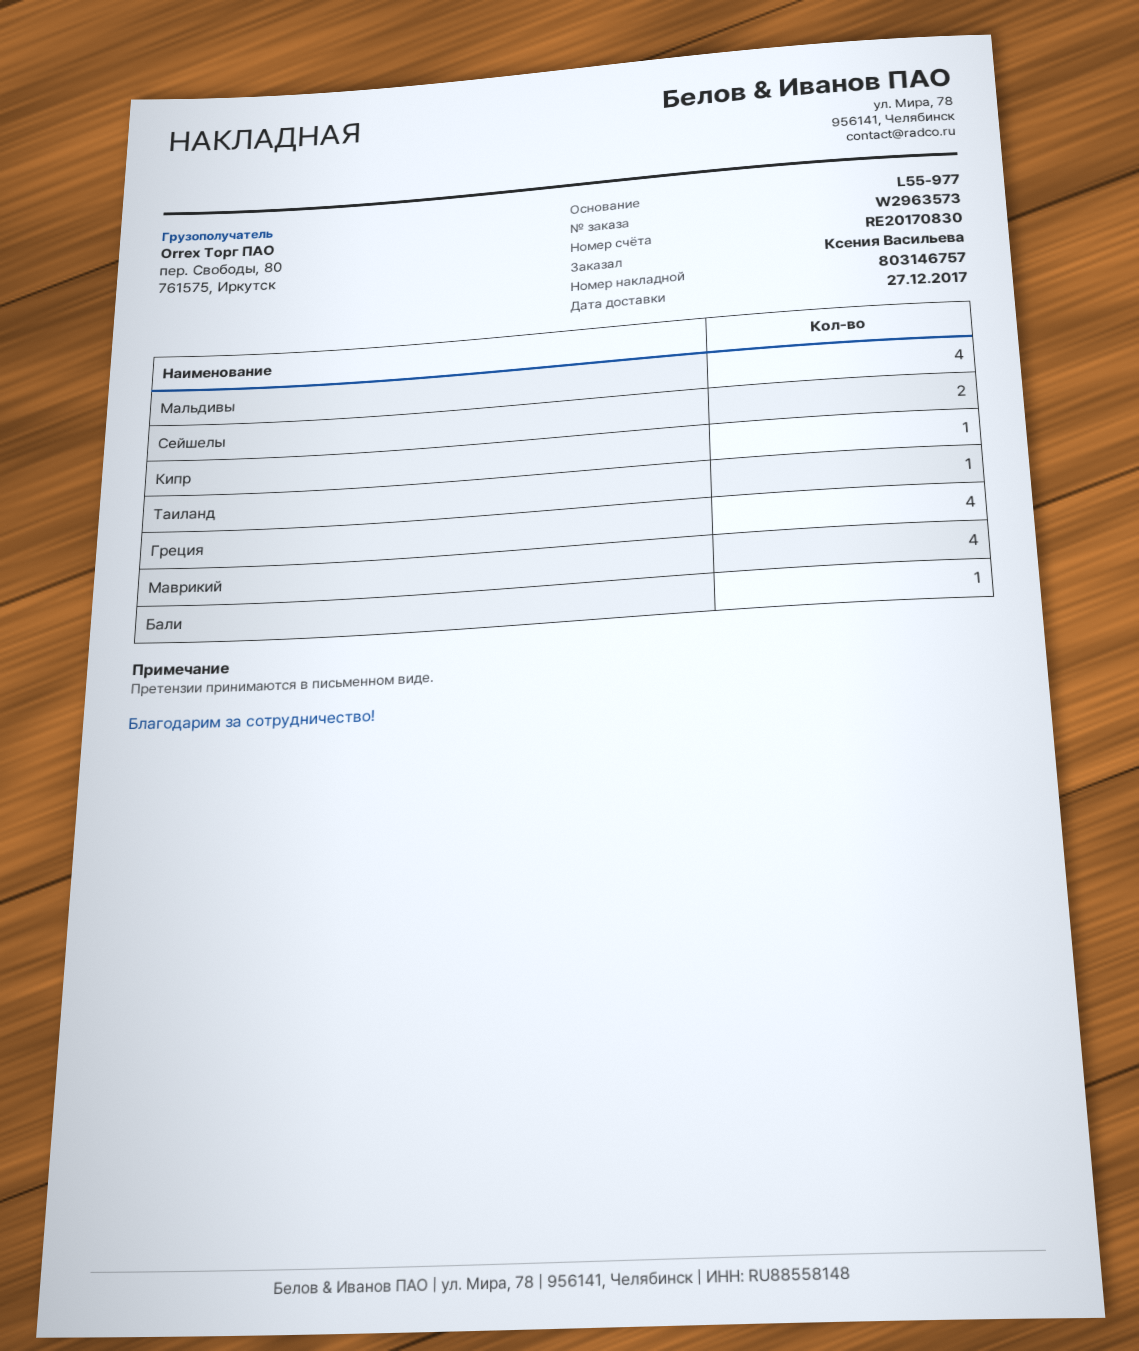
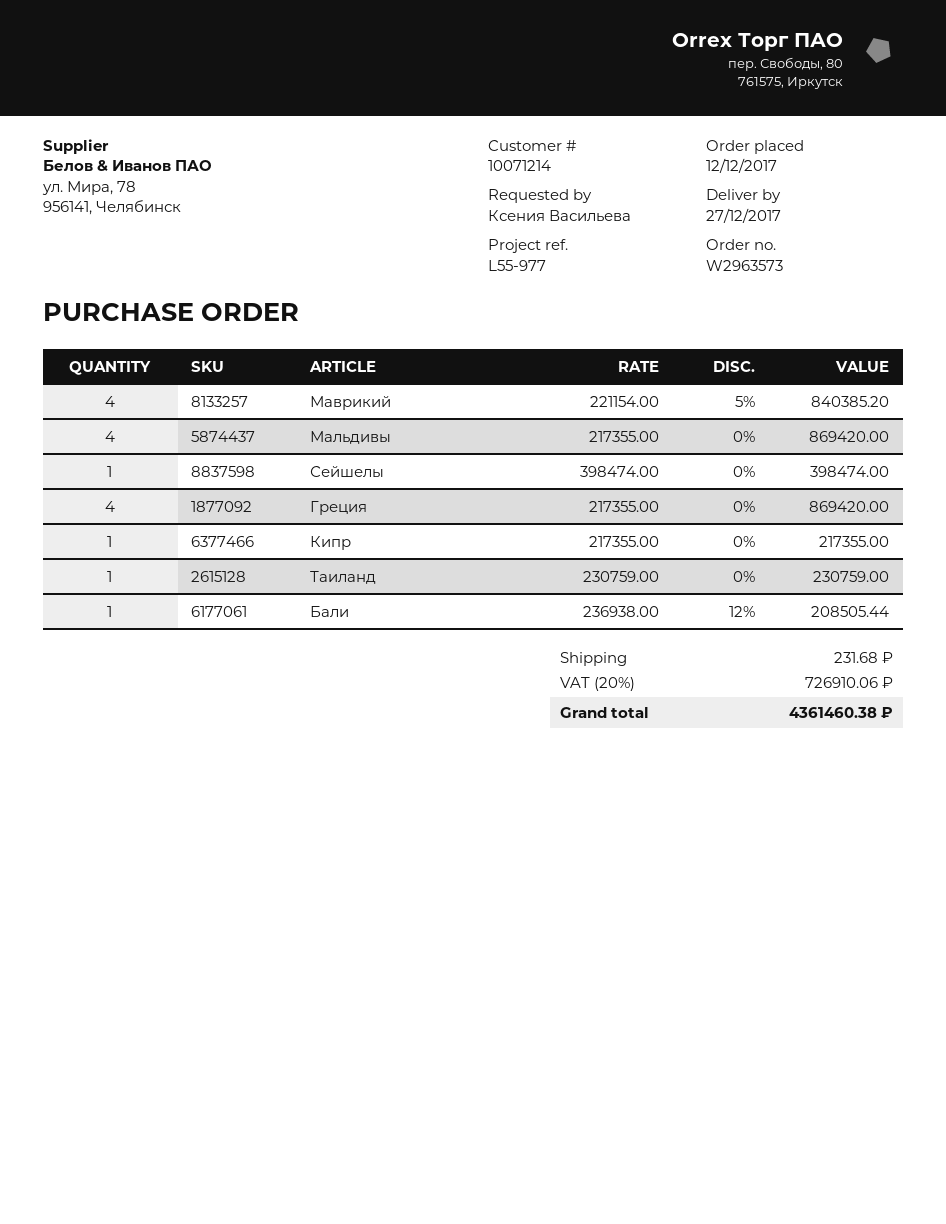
Сейшелы: 2 -> 1

